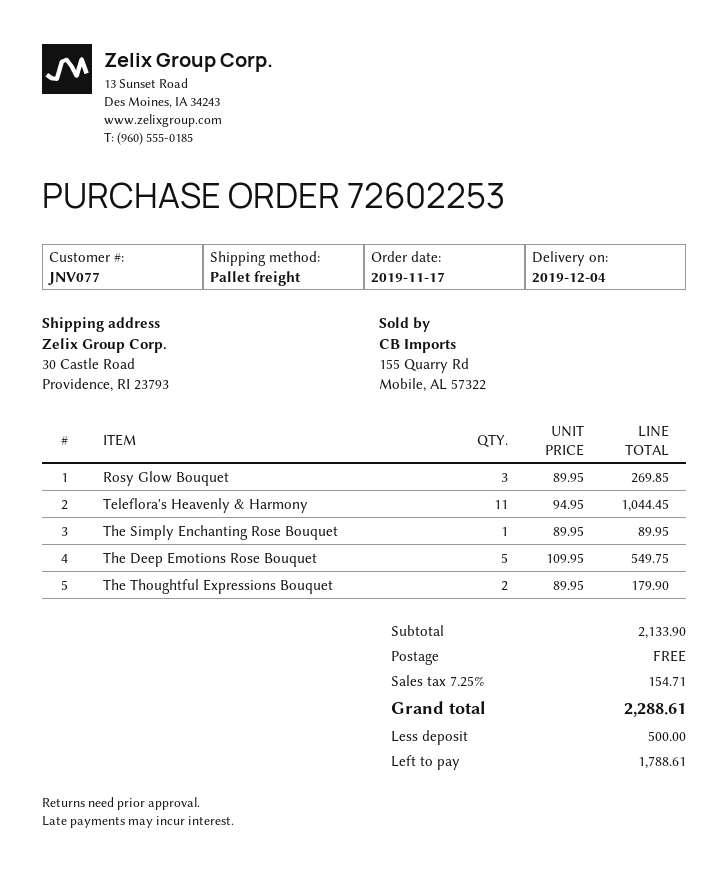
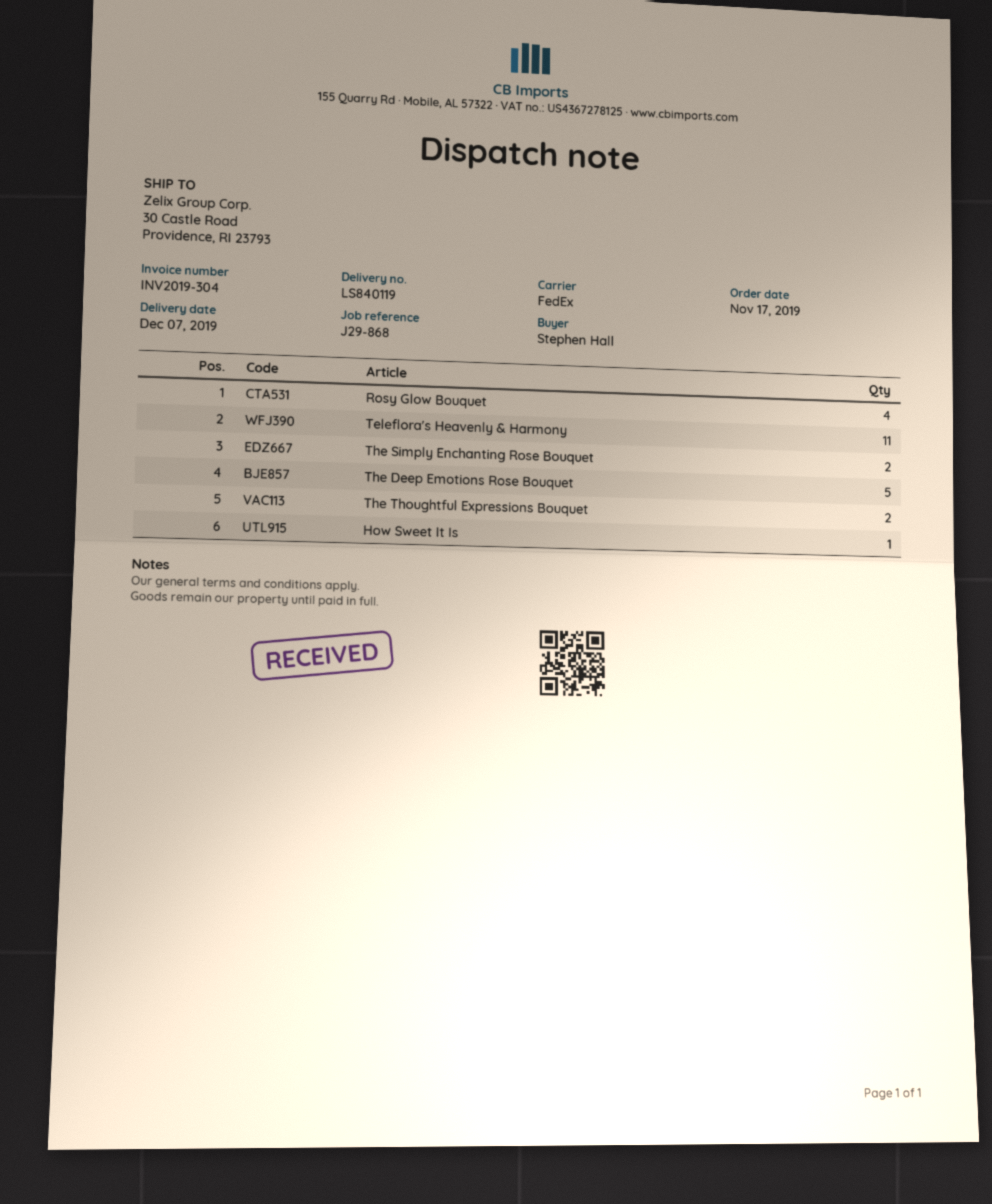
delivery date: 2019-12-04 -> 2019-12-07
shipping method: pallet freight -> FedEx
Rosy Glow Bouquet: 3 -> 4
The Simply Enchanting Rose Bouquet: 1 -> 2
How Sweet It Is: none -> 1

